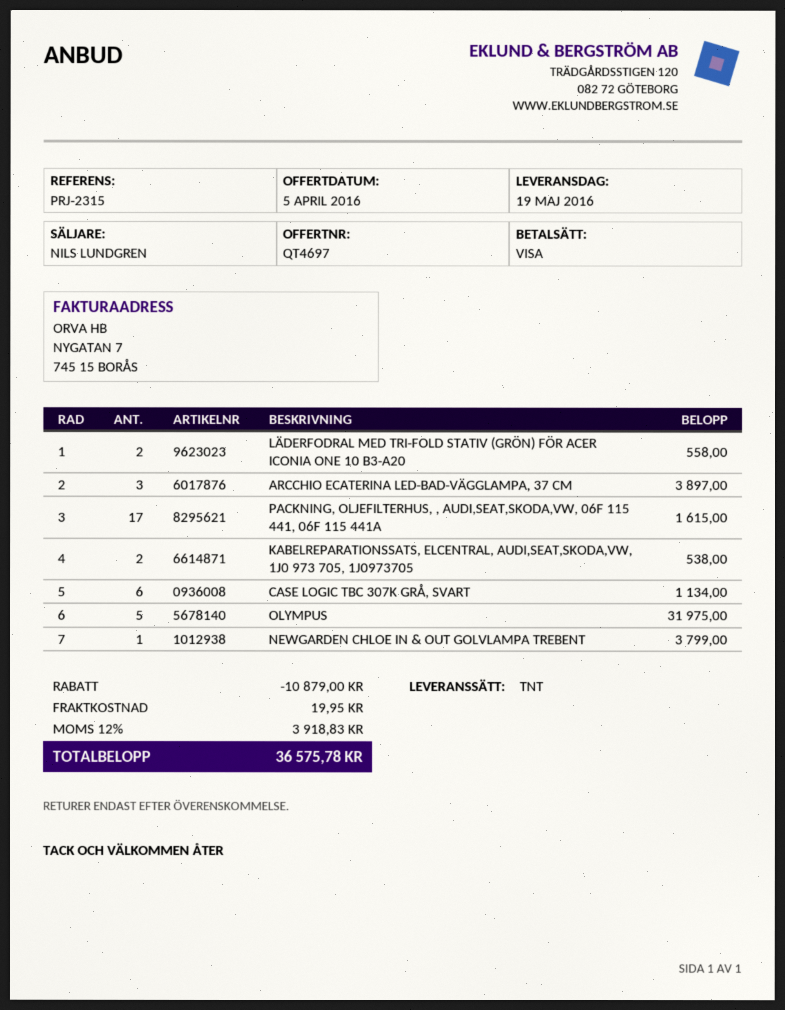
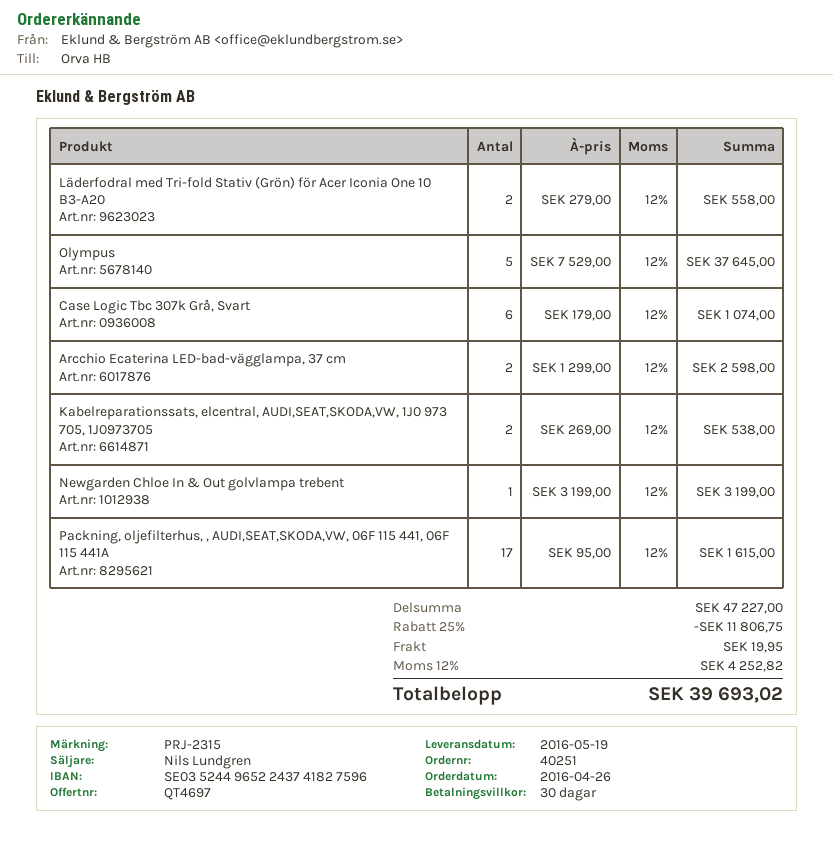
ARCCHIO ECATERINA LED-BAD-VÄGGLAMPA, 37 CM: 3 for 3897.00 -> 2 for 2598.00
CASE LOGIC TBC 307K GRÅ, SVART: 6 for 1134.00 -> 6 for 1074.00
OLYMPUS: 5 for 31975.00 -> 5 for 37645.00
NEWGARDEN CHLOE IN & OUT GOLVLAMPA TREBENT: 1 for 3799.00 -> 1 for 3199.00
discount: 10879.00 -> 11806.75
tax: 12% = 3918.83 -> 12% = 4252.82
total: 36575.78 -> 39693.02

